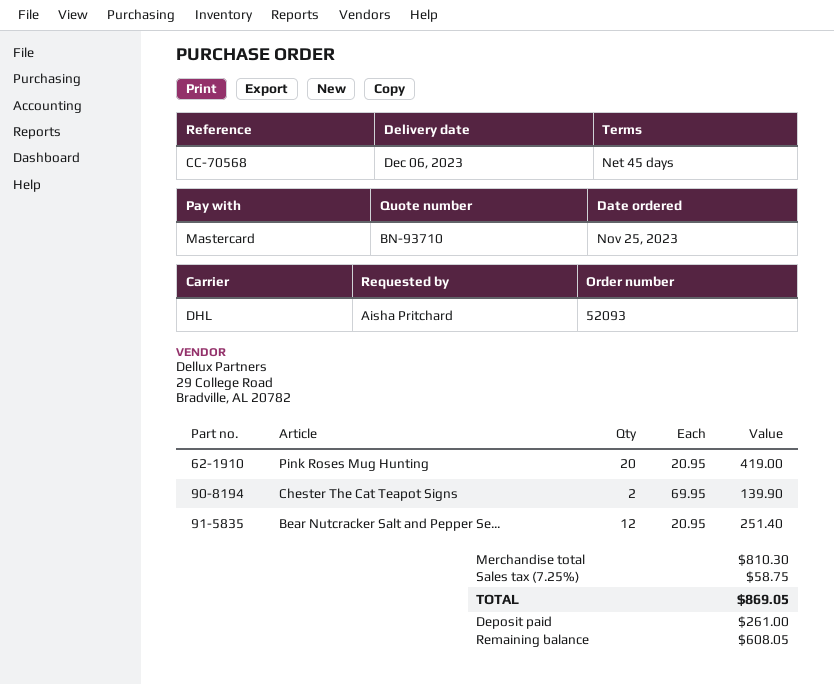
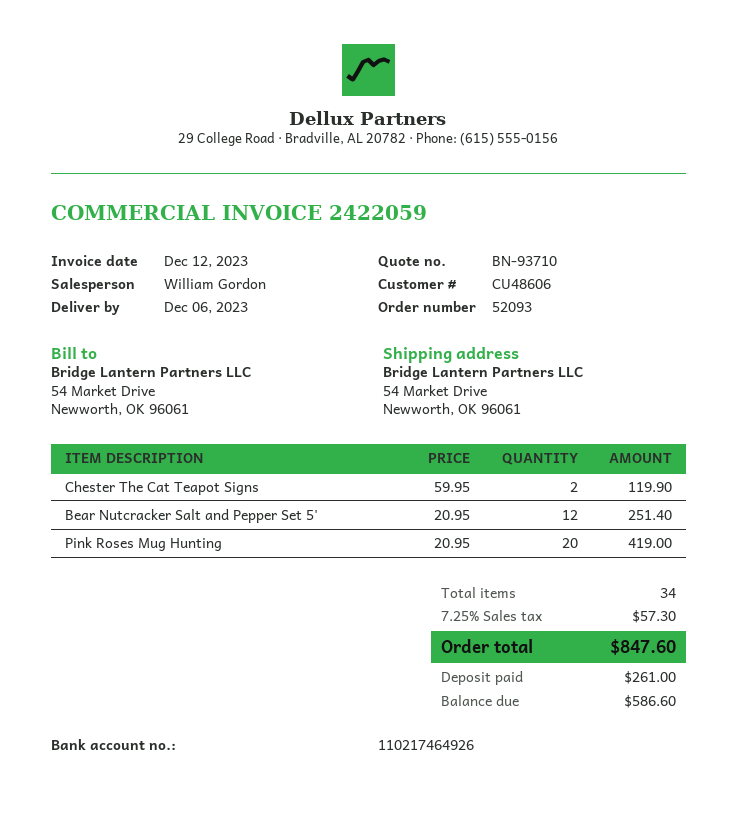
Chester The Cat Teapot Signs: 2 x 69.95 = 139.90 -> 2 x 59.95 = 119.90
tax: 7.25% = 58.75 -> 7.25% = 57.30
total: 869.05 -> 847.60
balance: 608.05 -> 586.60

